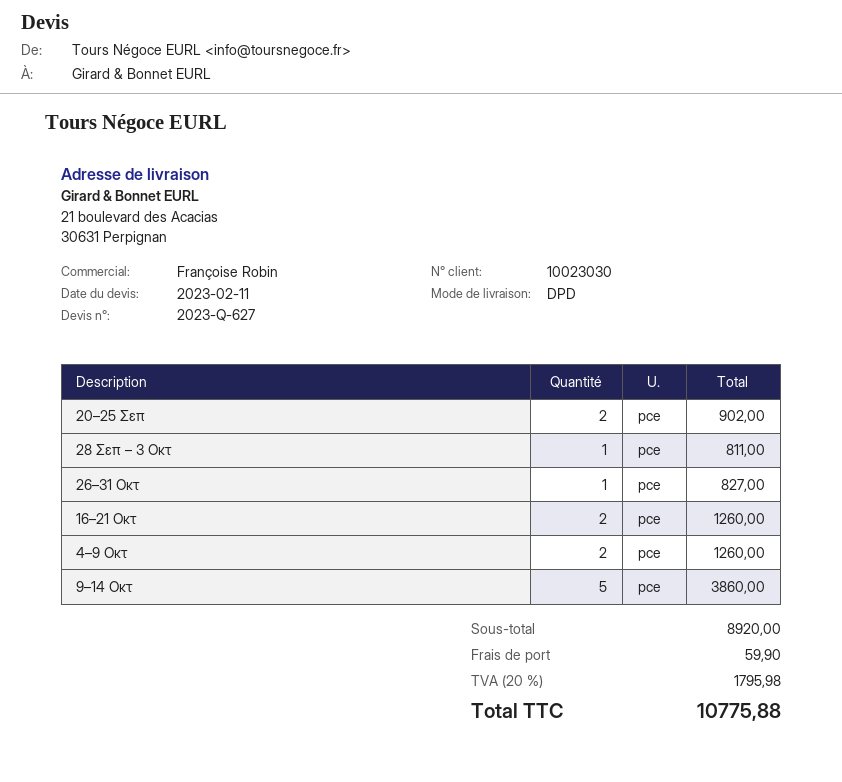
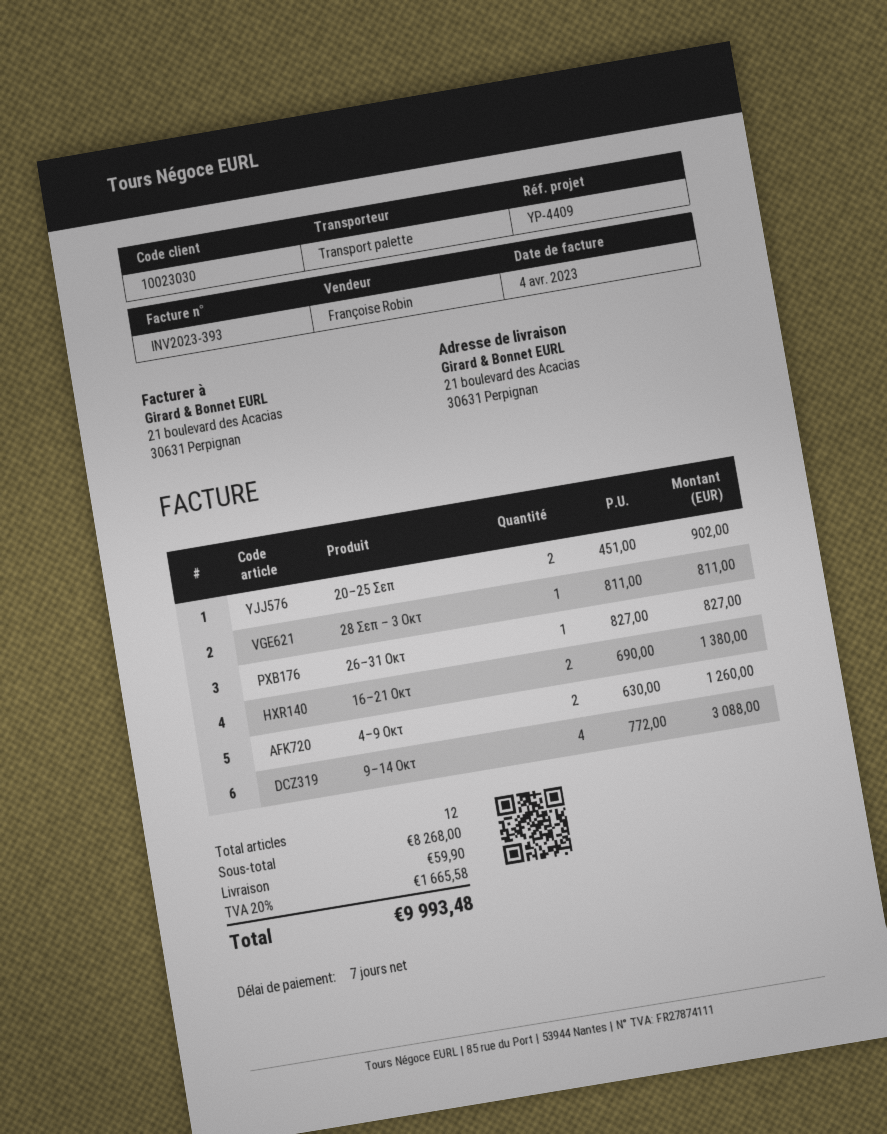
shipping method: DPD -> pallet freight
16–21 Οκτ: 2 for 1260.00 -> 2 for 1380.00
9–14 Οκτ: 5 for 3860.00 -> 4 for 3088.00
subtotal: 8920.00 -> 8268.00
tax: 20% = 1795.98 -> 20% = 1665.58
total: 10775.88 -> 9993.48

